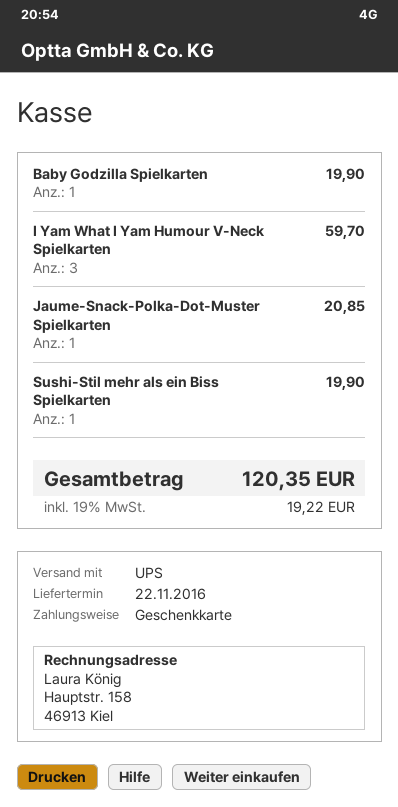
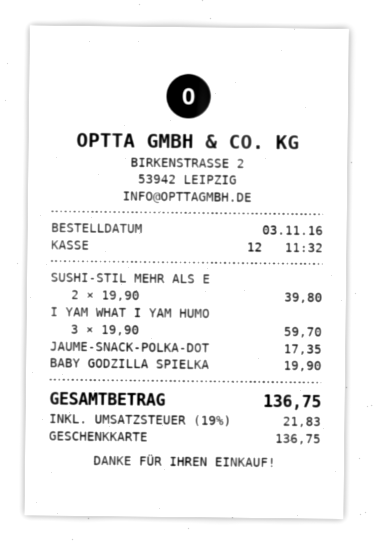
Jaume-Snack-Polka-Dot-Muster Spielkarten: 1 for 20.85 -> 1 for 17.35
Sushi-Stil mehr als ein Biss Spielkarten: 1 for 19.90 -> 2 for 39.80
tax: 19% = 19.22 -> 19% = 21.83
total: 120.35 -> 136.75

